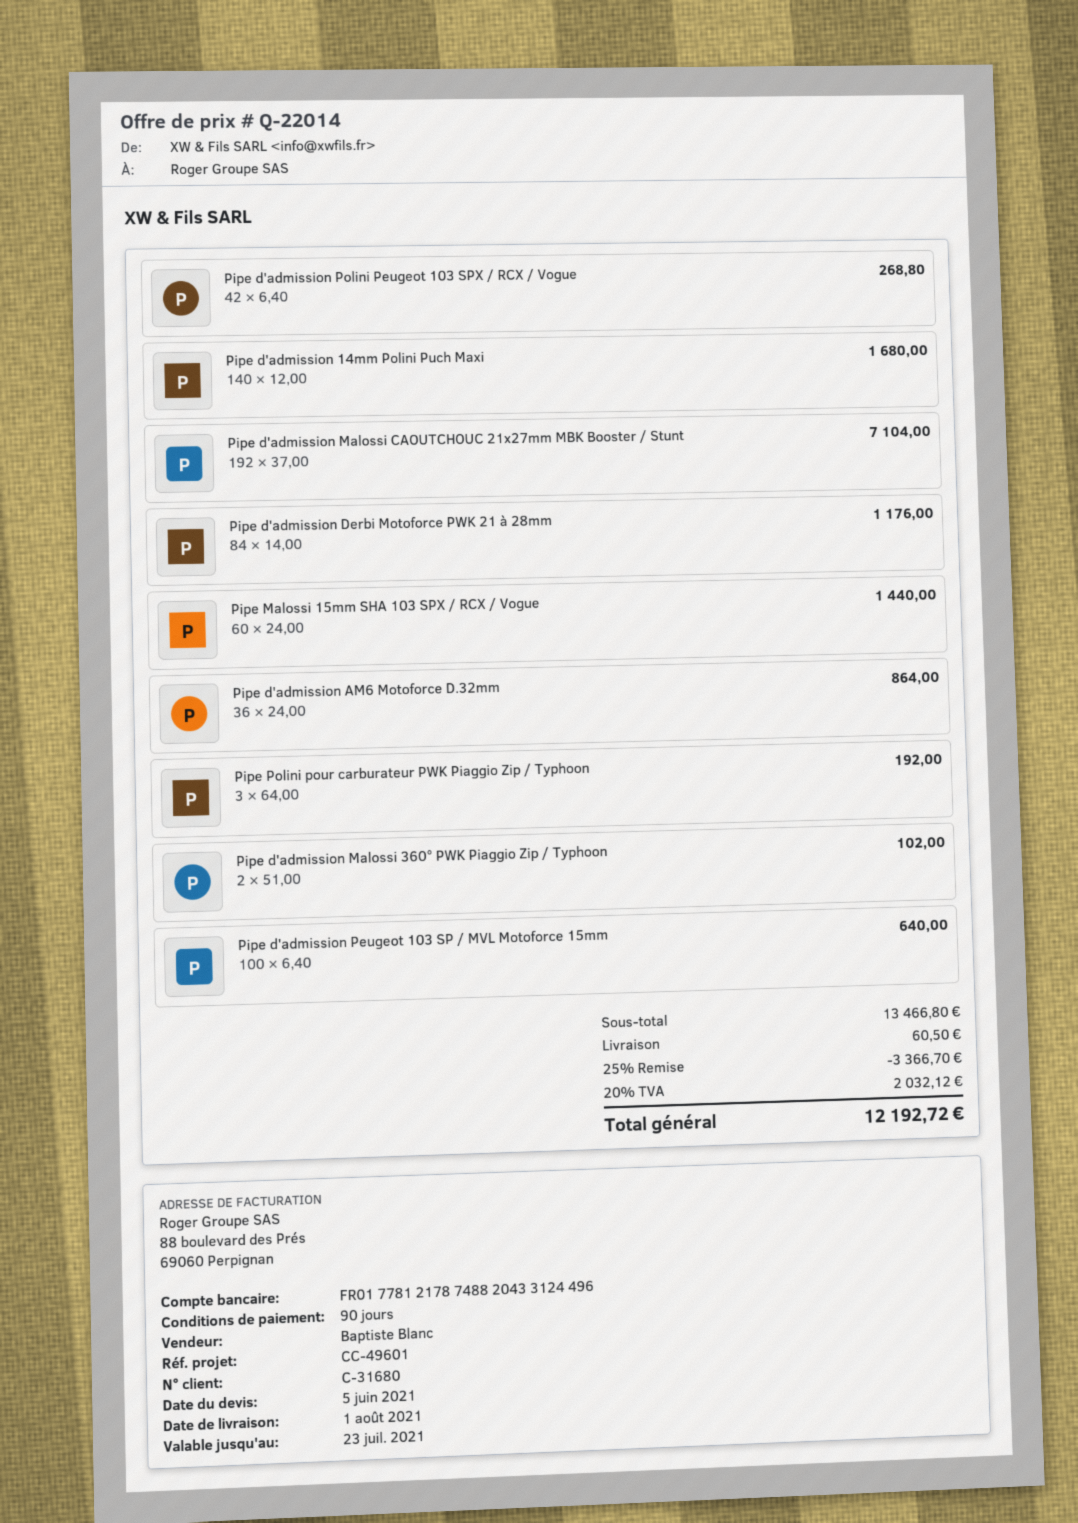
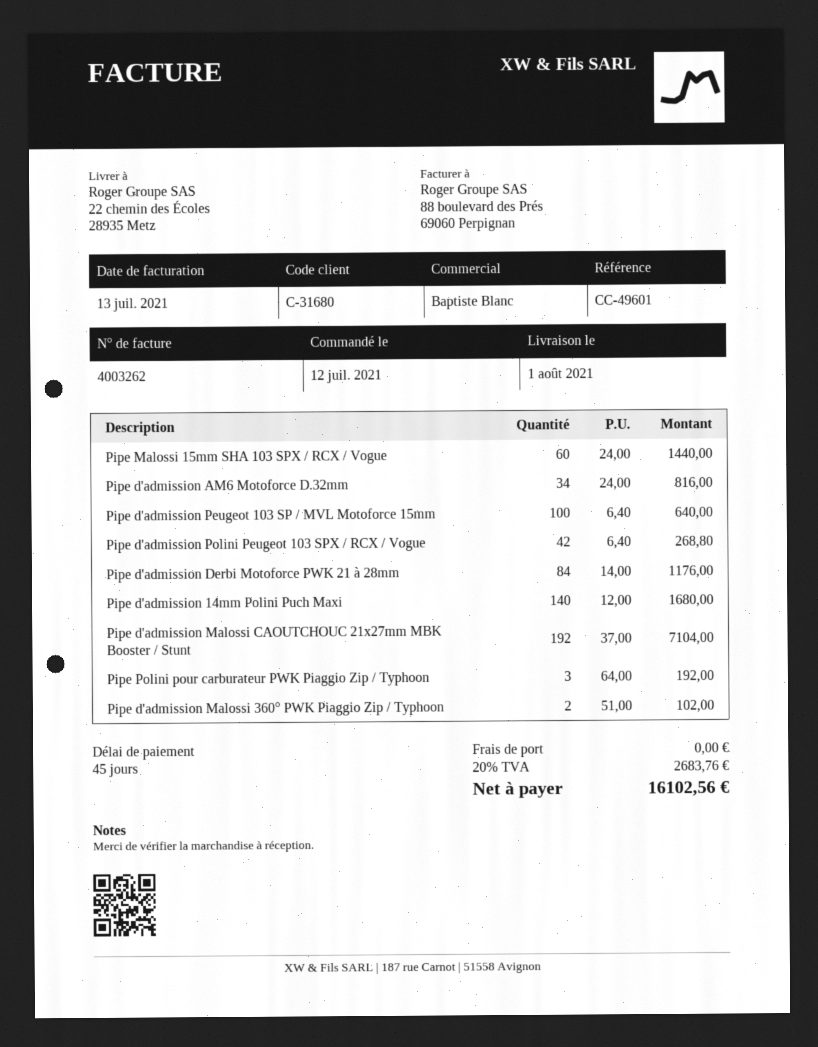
payment terms: 90 days -> 45 days
Pipe d'admission AM6 Motoforce D.32mm: 36 x 24.00 = 864.00 -> 34 x 24.00 = 816.00
discount: 25% = 3366.70 -> none
shipping: 60.50 -> 0.00
tax: 20% = 2032.12 -> 20% = 2683.76
total: 12192.72 -> 16102.56

